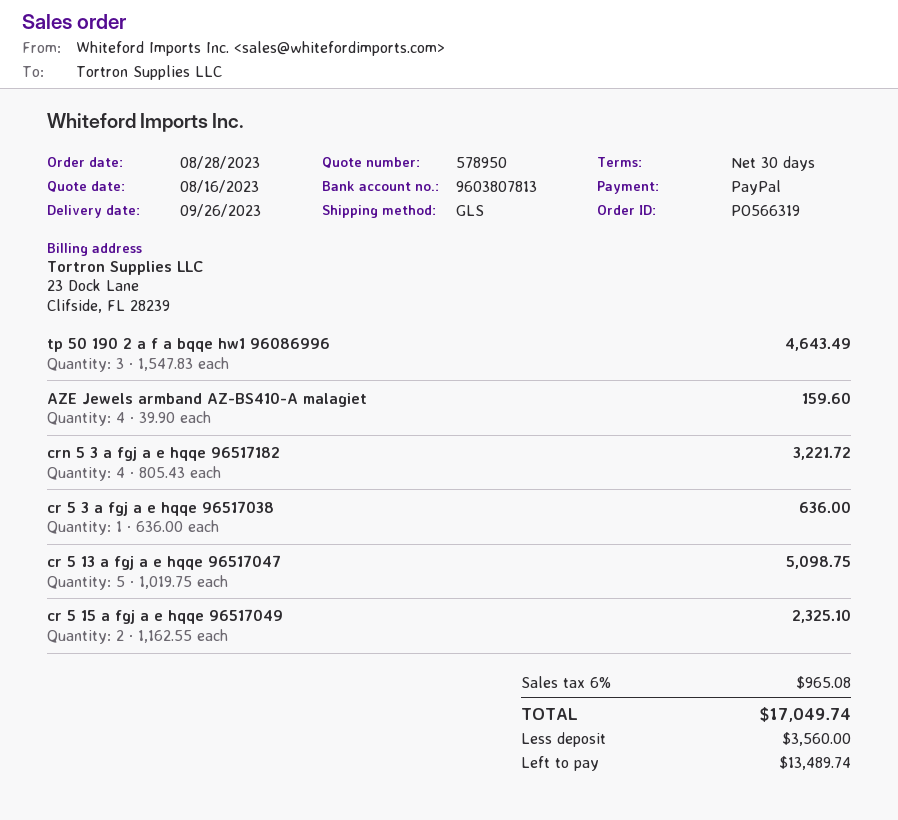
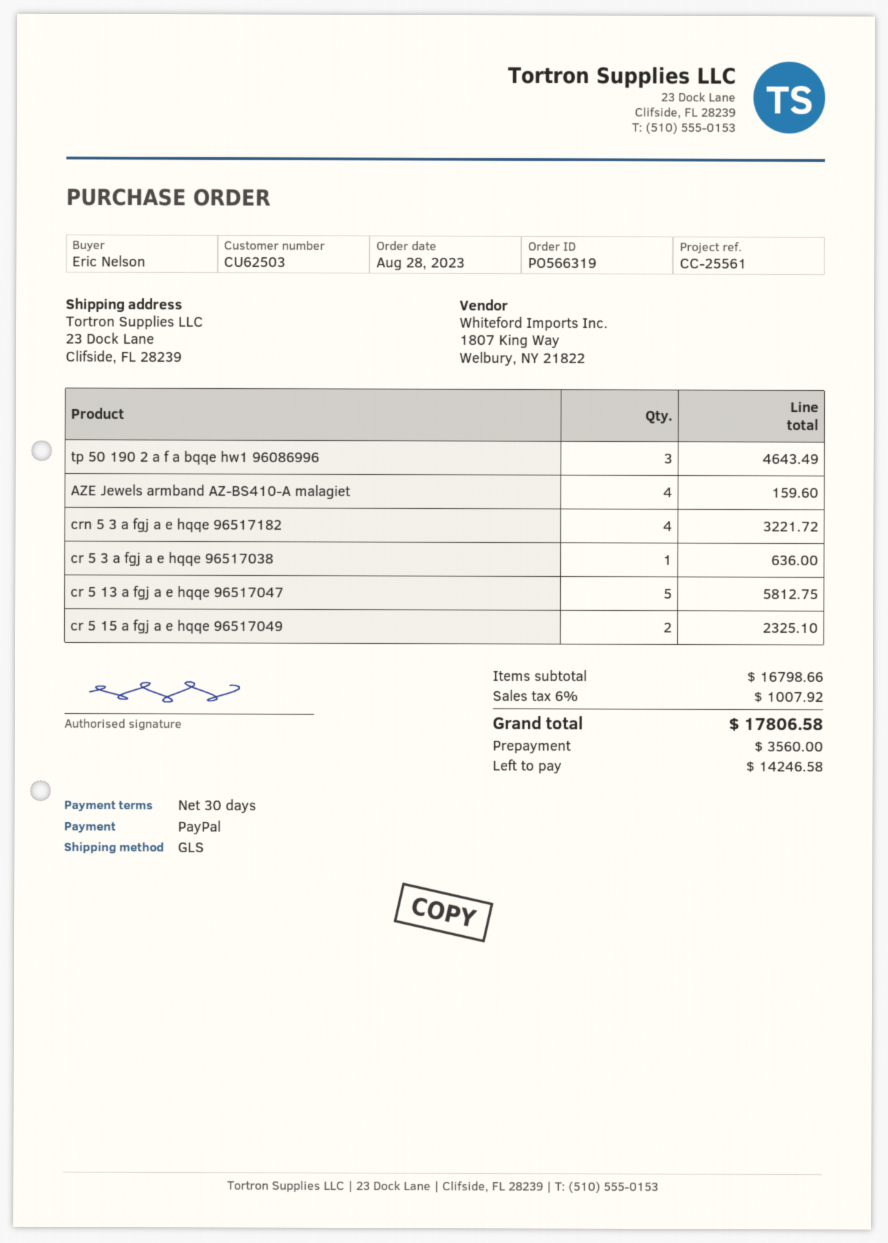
cr 5 13 a fgj a e hqqe 96517047: 5 for 5098.75 -> 5 for 5812.75
tax: 6% = 965.08 -> 6% = 1007.92
total: 17049.74 -> 17806.58
balance: 13489.74 -> 14246.58

